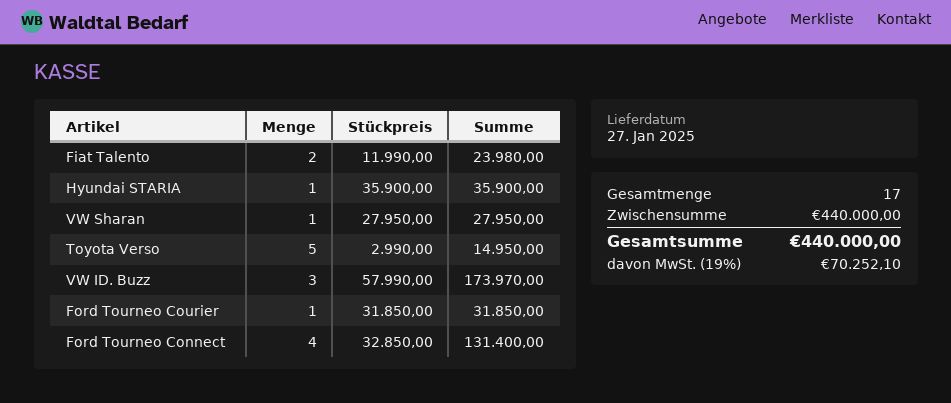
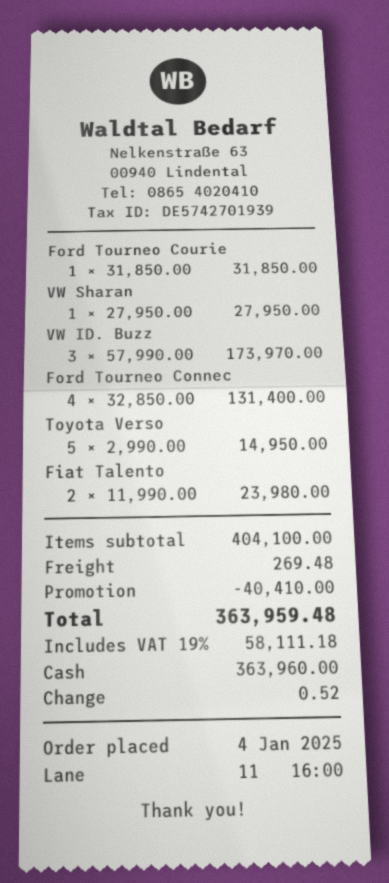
Hyundai STARIA: 1 x 35900.00 = 35900.00 -> none
subtotal: 440000.00 -> 404100.00
discount: none -> 40410.00
shipping: none -> 269.48
tax: 19% = 70252.10 -> 19% = 58111.18
total: 440000.00 -> 363959.48

